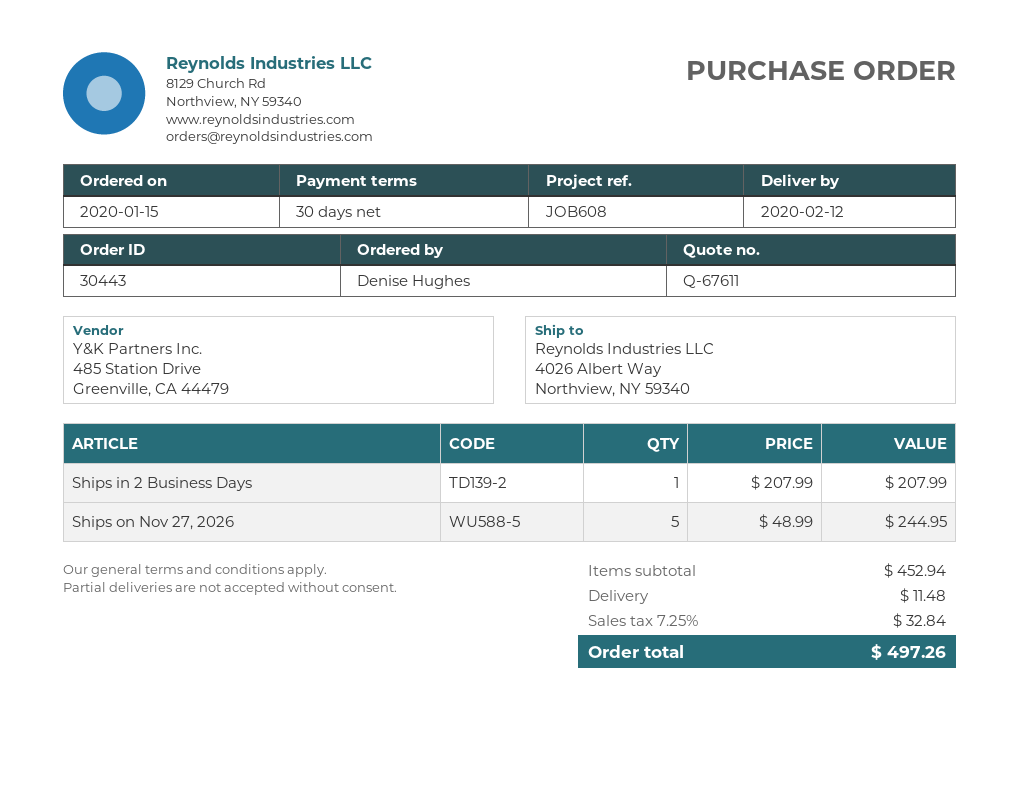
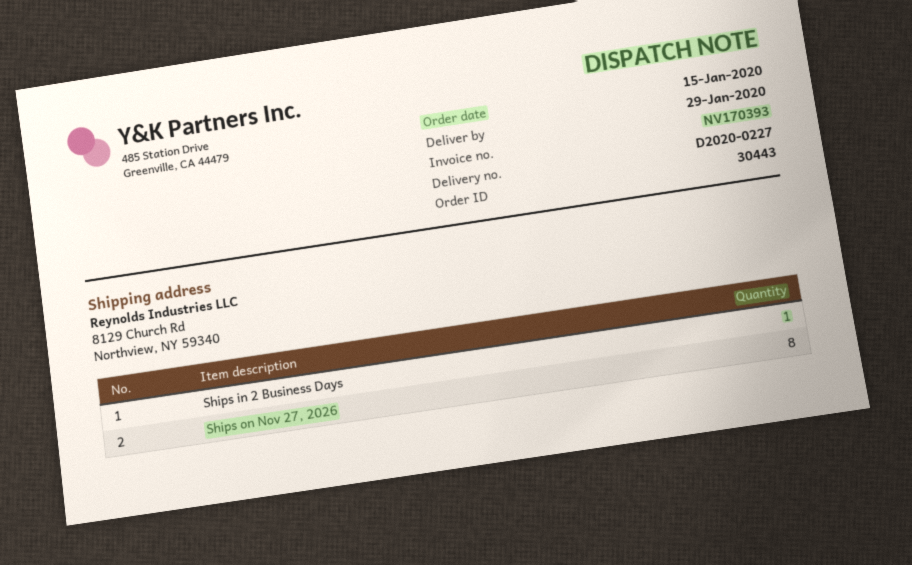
delivery date: 2020-02-12 -> 2020-01-29
ship to: 4026 Albert Way, Northview, NY 59340 -> 8129 Church Rd, Northview, NY 59340
Ships on Nov 27, 2026: 5 -> 8

